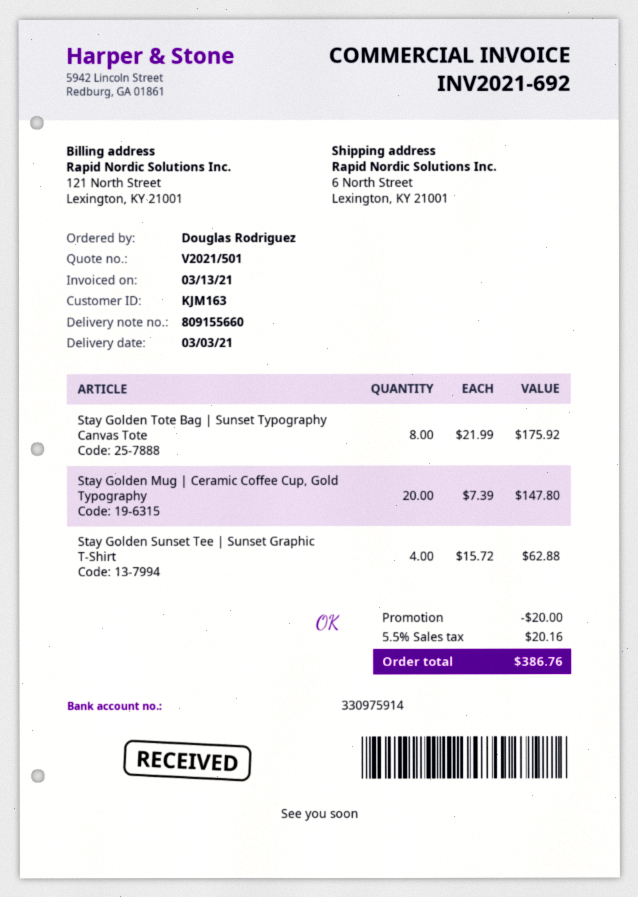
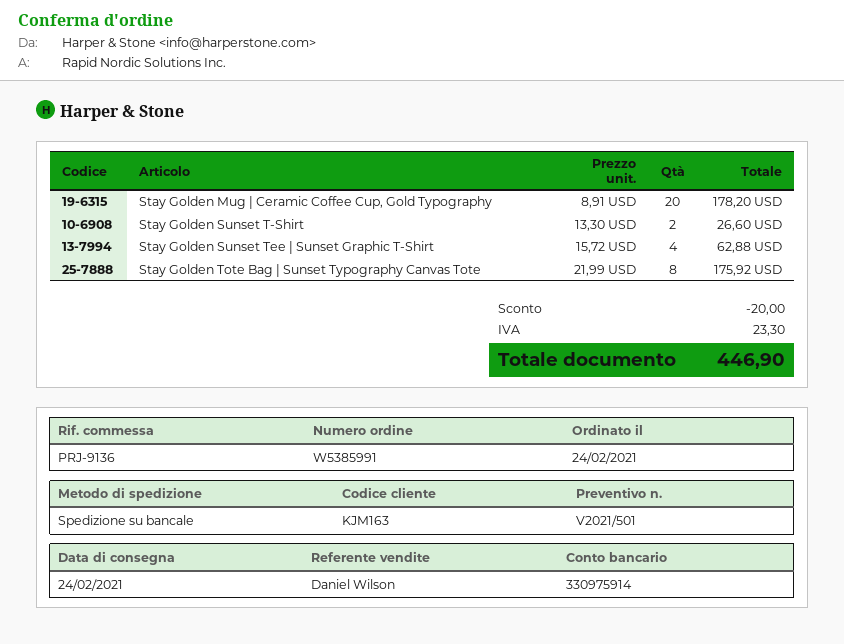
delivery date: 2021-03-03 -> 2021-02-24
Stay Golden Mug | Ceramic Coffee Cup, Gold Typography: 20 x 7.39 = 147.80 -> 20 x 8.91 = 178.20
Stay Golden Sunset T-Shirt: none -> 2 x 13.30 = 26.60
tax: 20.16 -> 23.30
total: 386.76 -> 446.90

